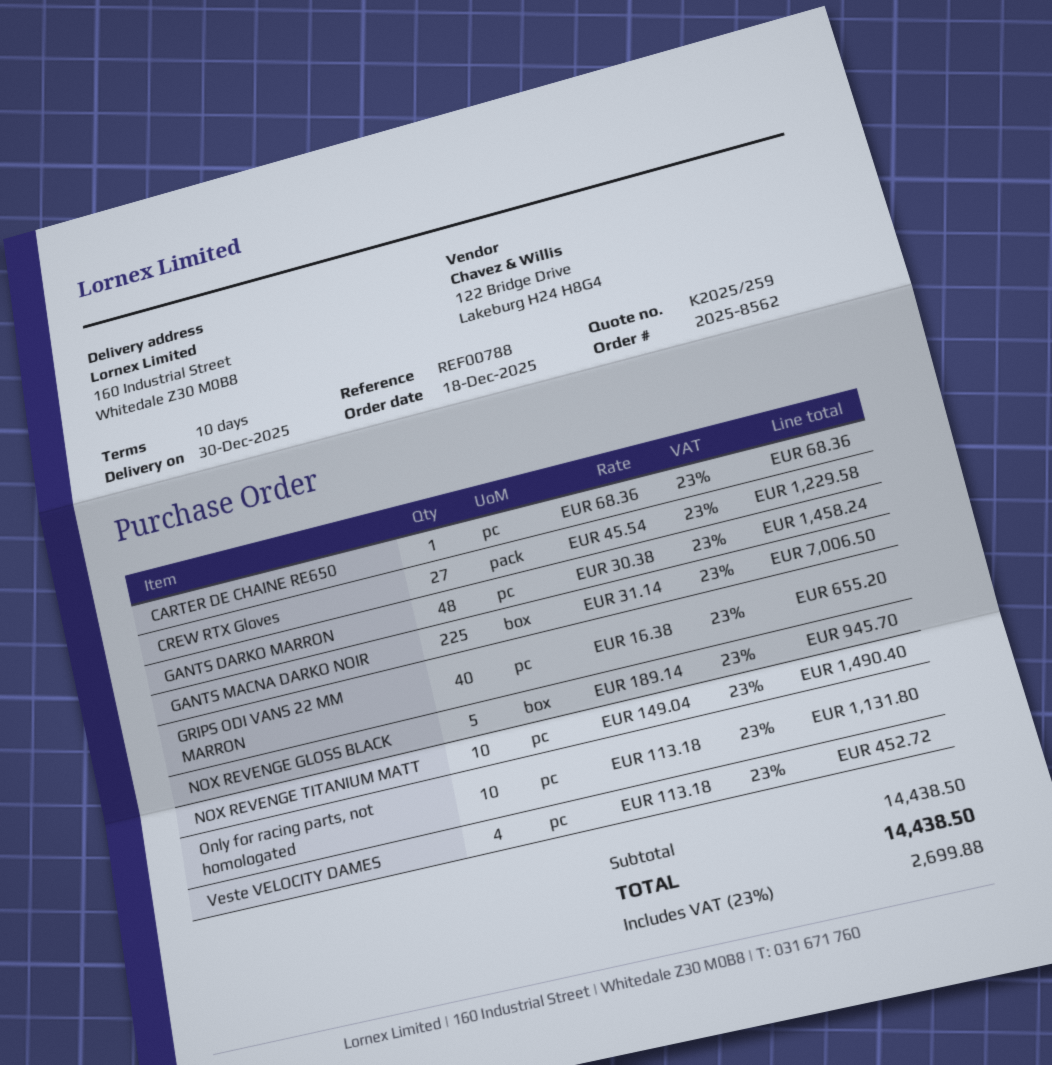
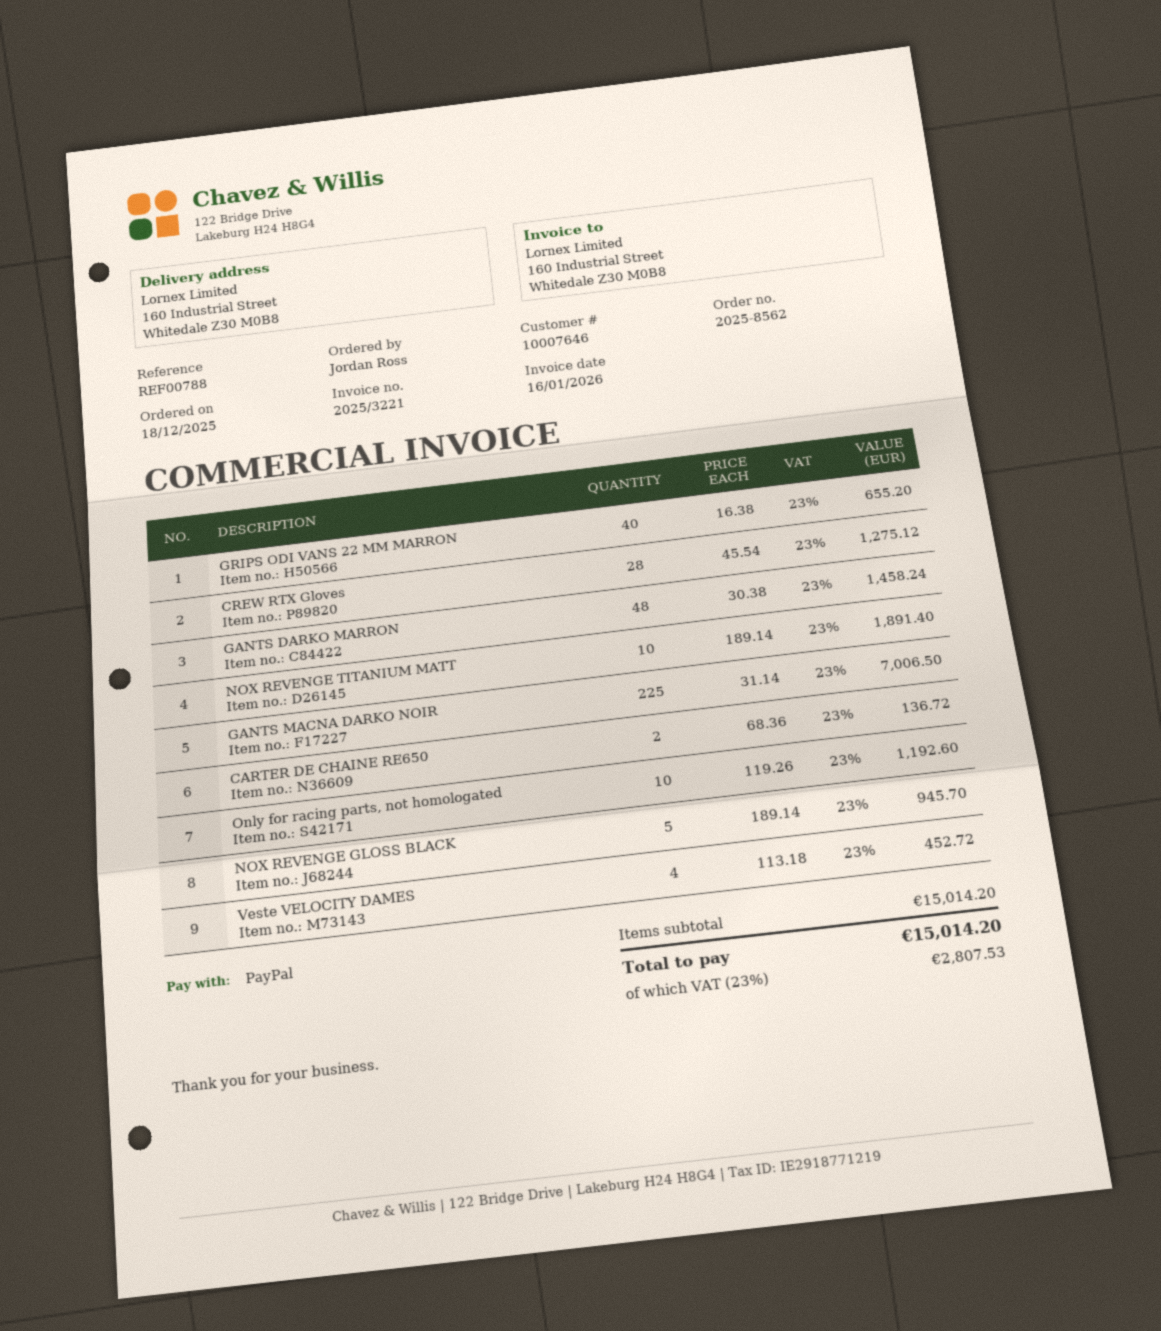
CARTER DE CHAINE RE650: 1 x 68.36 = 68.36 -> 2 x 68.36 = 136.72
CREW RTX Gloves: 27 x 45.54 = 1229.58 -> 28 x 45.54 = 1275.12
NOX REVENGE TITANIUM MATT: 10 x 149.04 = 1490.40 -> 10 x 189.14 = 1891.40
Only for racing parts, not homologated: 10 x 113.18 = 1131.80 -> 10 x 119.26 = 1192.60
subtotal: 14438.50 -> 15014.20
tax: 23% = 2699.88 -> 23% = 2807.53
total: 14438.50 -> 15014.20

